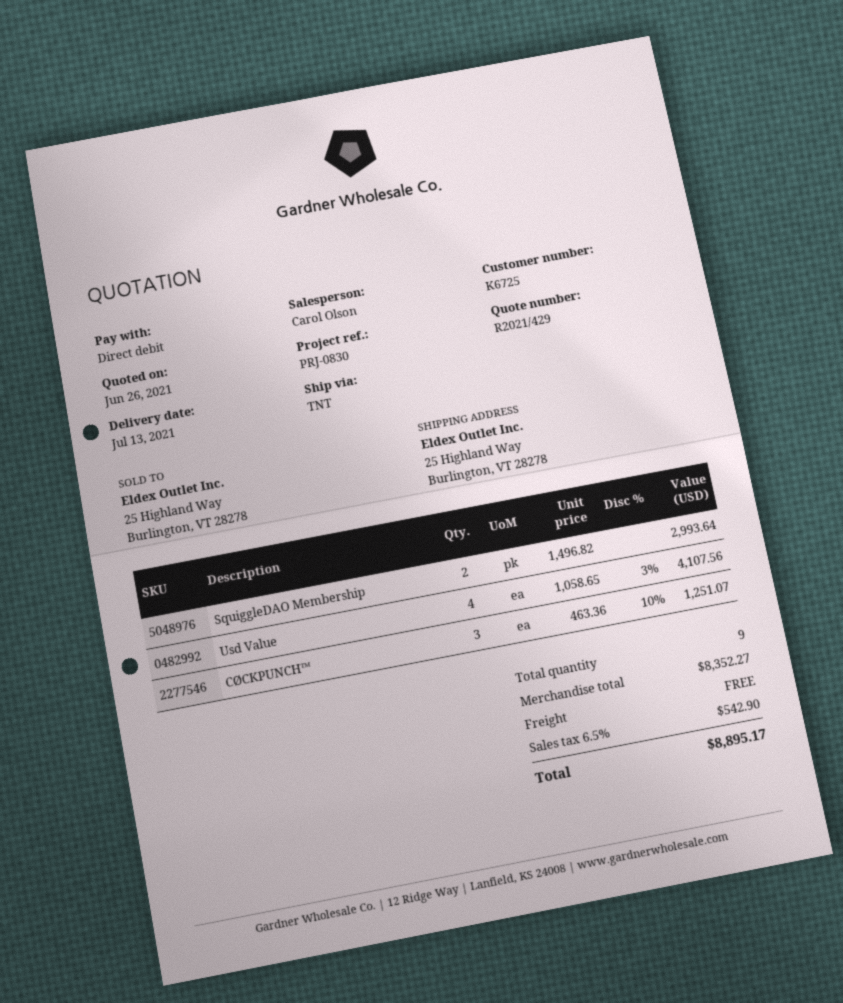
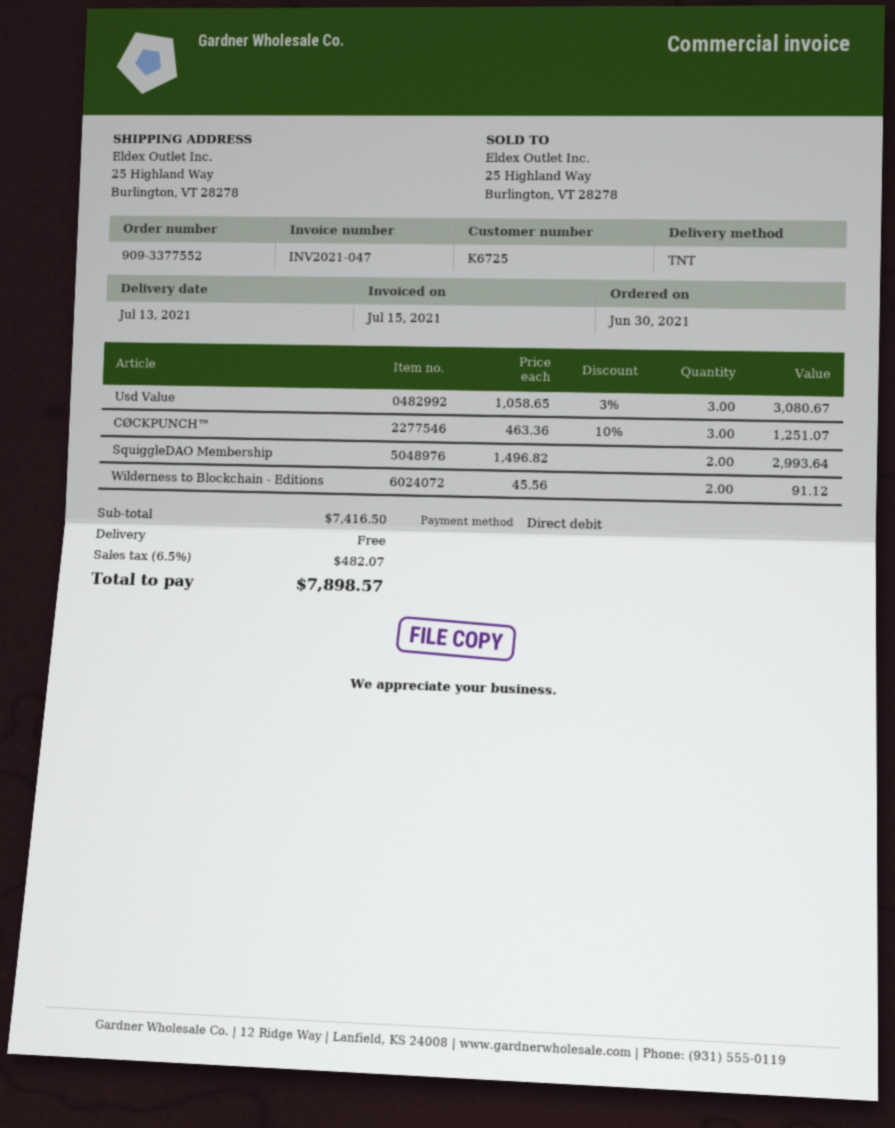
Usd Value: 4 x 1058.65 - 3% = 4107.56 -> 3 x 1058.65 - 3% = 3080.67
Wilderness to Blockchain - Editions: none -> 2 x 45.56 = 91.12
subtotal: 8352.27 -> 7416.50
tax: 6.5% = 542.90 -> 6.5% = 482.07
total: 8895.17 -> 7898.57

